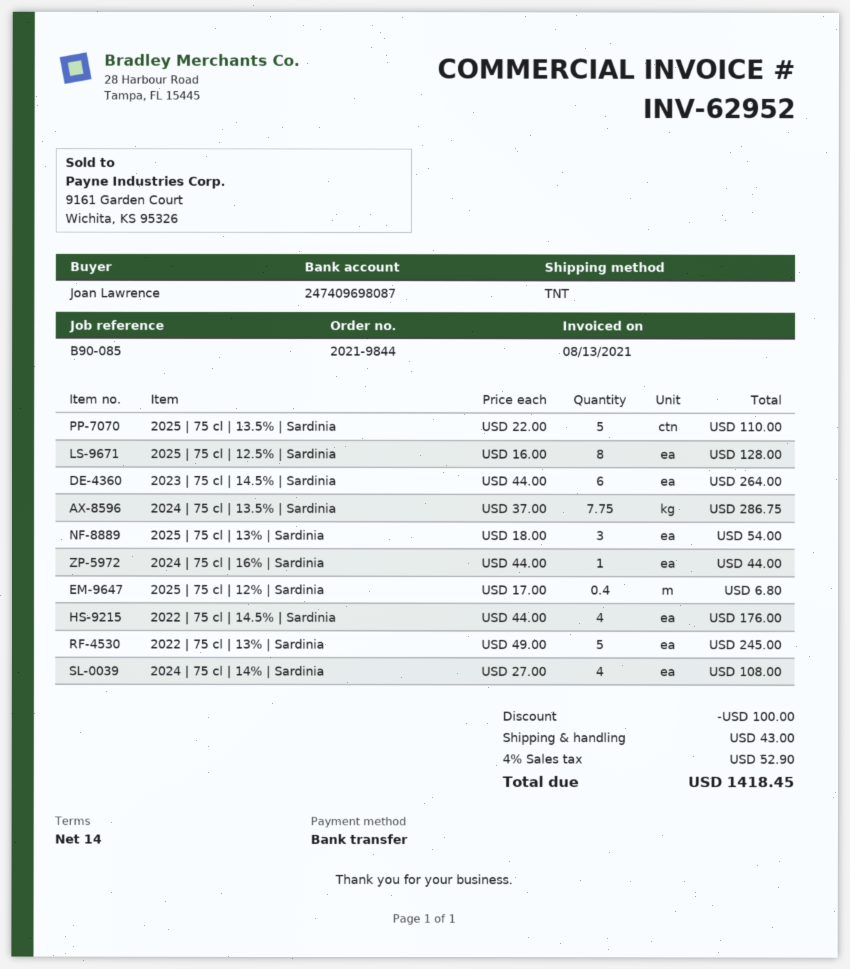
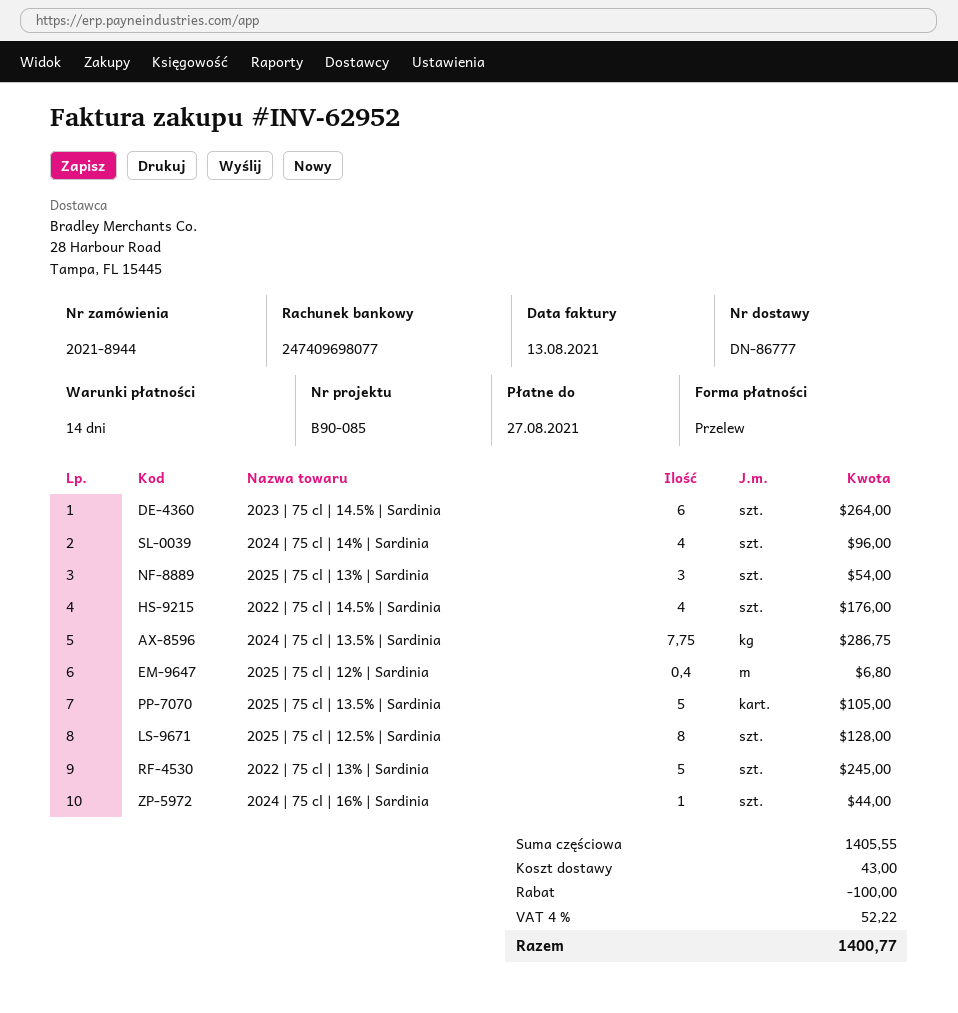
order number: 2021-9844 -> 2021-8944
bank account: 247409698087 -> 247409698077
2025 | 75 cl | 13.5% | Sardinia: 5 for 110.00 -> 5 for 105.00
2024 | 75 cl | 14% | Sardinia: 4 for 108.00 -> 4 for 96.00
tax: 4% = 52.90 -> 4% = 52.22
total: 1418.45 -> 1400.77

